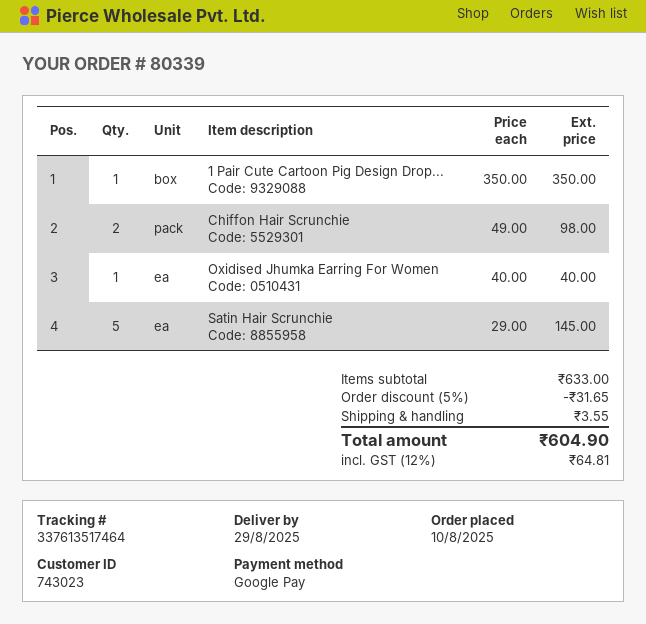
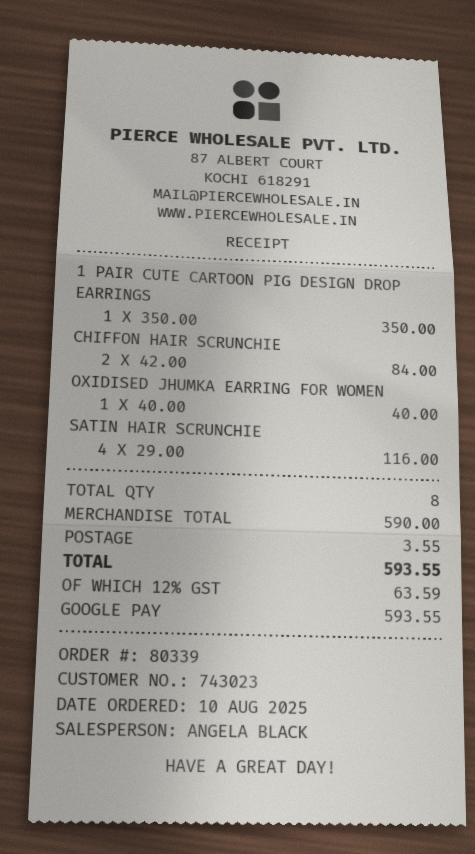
Chiffon Hair Scrunchie: 2 x 49.00 = 98.00 -> 2 x 42.00 = 84.00
Satin Hair Scrunchie: 5 x 29.00 = 145.00 -> 4 x 29.00 = 116.00
subtotal: 633.00 -> 590.00
discount: 5% = 31.65 -> none
tax: 12% = 64.81 -> 12% = 63.59
total: 604.90 -> 593.55

